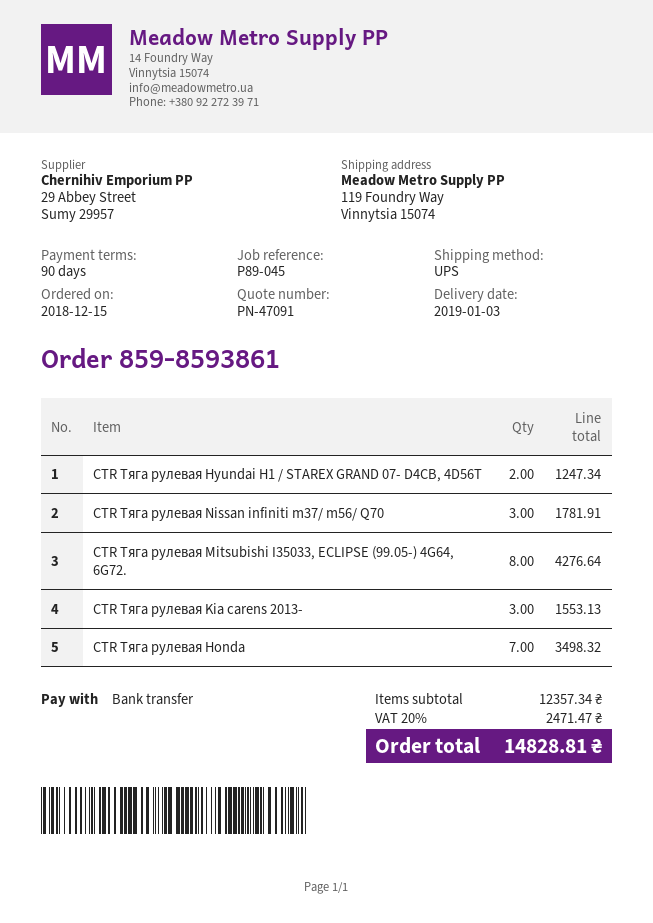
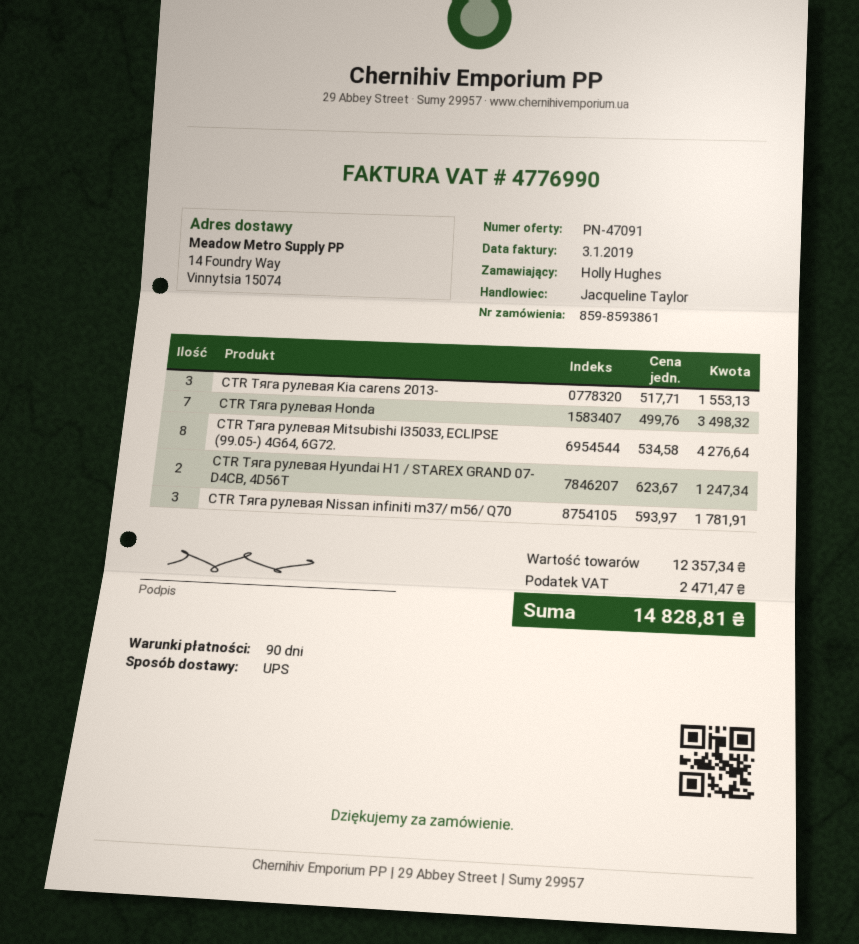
ship to: 119 Foundry Way, Vinnytsia 15074 -> 14 Foundry Way, Vinnytsia 15074

